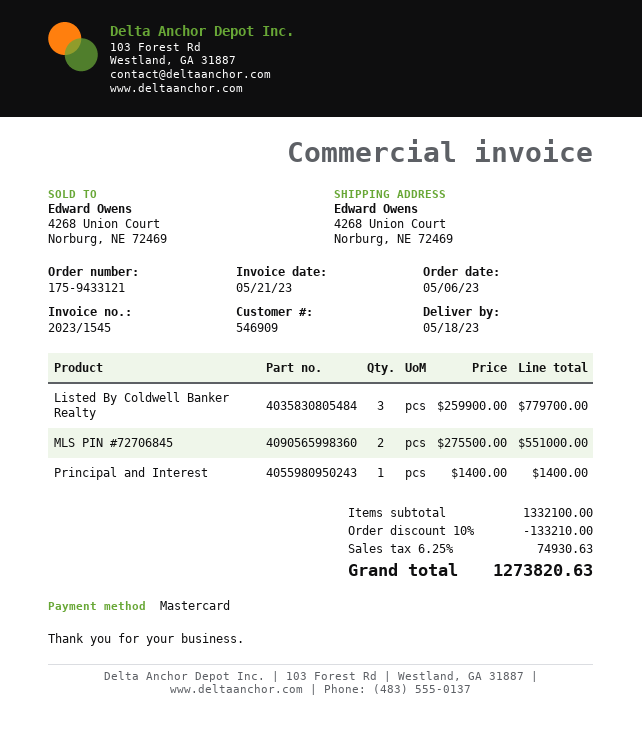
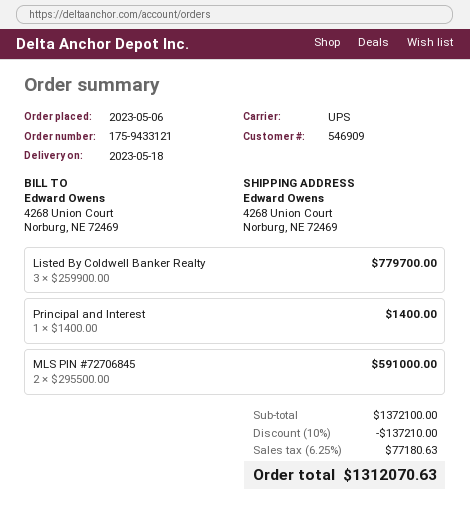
MLS PIN #72706845: 2 x 275500.00 = 551000.00 -> 2 x 295500.00 = 591000.00
subtotal: 1332100.00 -> 1372100.00
discount: 10% = 133210.00 -> 10% = 137210.00
tax: 6.25% = 74930.63 -> 6.25% = 77180.63
total: 1273820.63 -> 1312070.63

